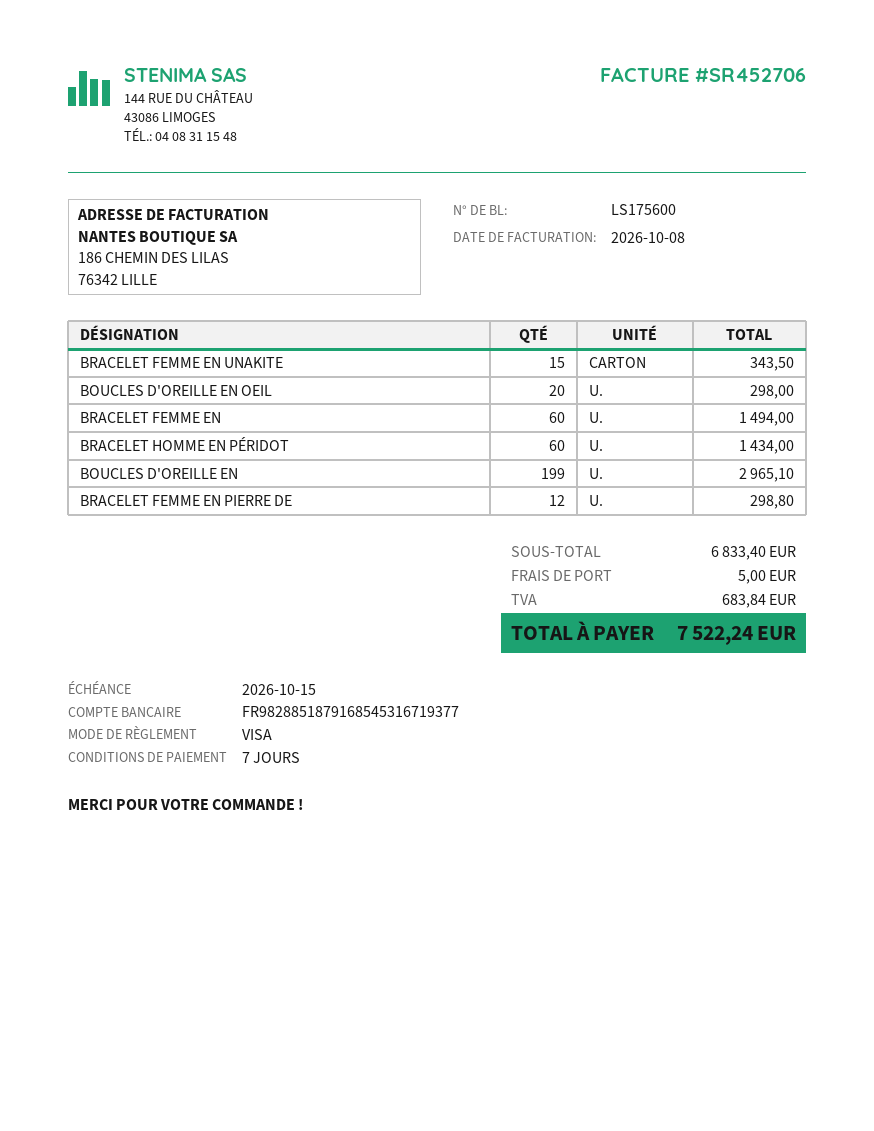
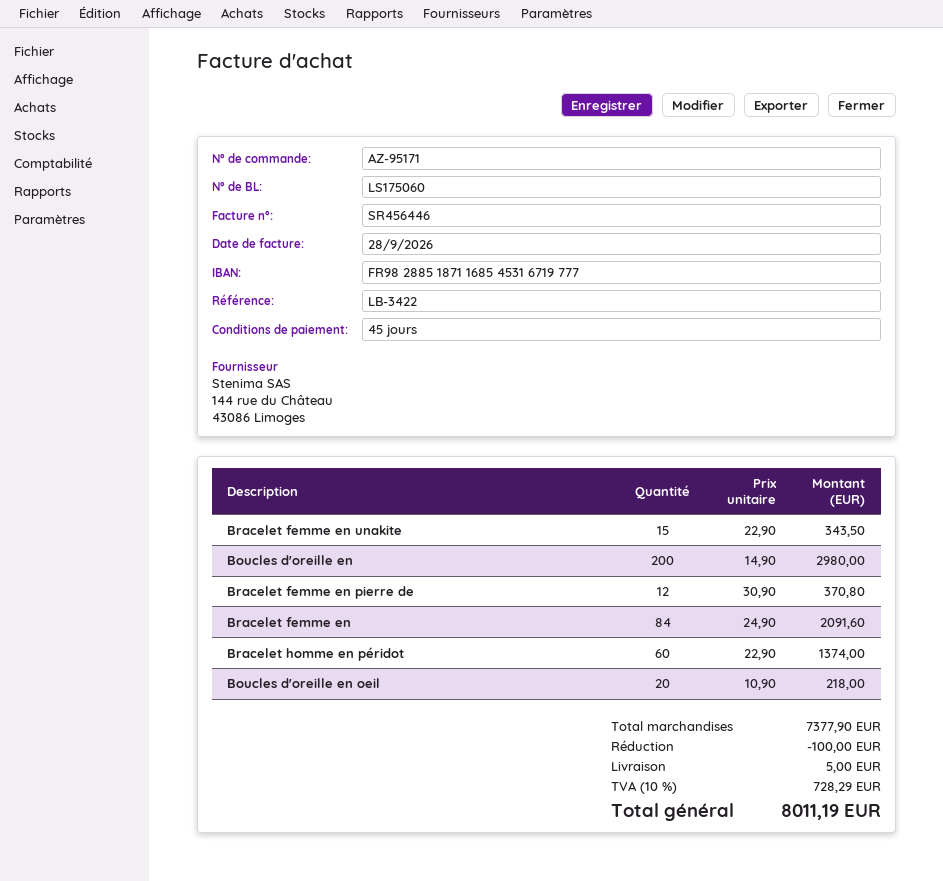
delivery note number: LS175600 -> LS175060
invoice number: SR452706 -> SR456446
invoice date: 2026-10-08 -> 2026-09-28
payment terms: 7 days -> 45 days
bank account: FR9828851879168545316719377 -> FR9828851871168545316719777
BOUCLES D'OREILLE EN OEIL: 20 for 298.00 -> 20 for 218.00
BRACELET FEMME EN: 60 for 1494.00 -> 84 for 2091.60
BRACELET HOMME EN PÉRIDOT: 60 for 1434.00 -> 60 for 1374.00
BOUCLES D'OREILLE EN: 199 for 2965.10 -> 200 for 2980.00
BRACELET FEMME EN PIERRE DE: 12 for 298.80 -> 12 for 370.80
subtotal: 6833.40 -> 7377.90
discount: none -> 100.00
tax: 683.84 -> 728.29
total: 7522.24 -> 8011.19

